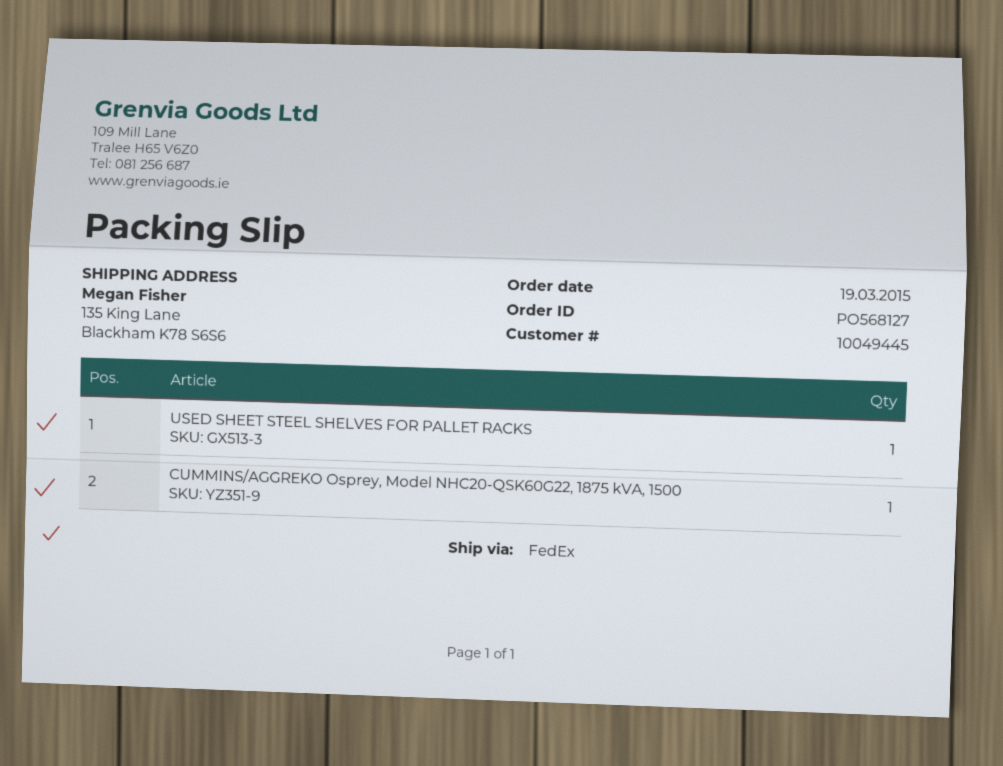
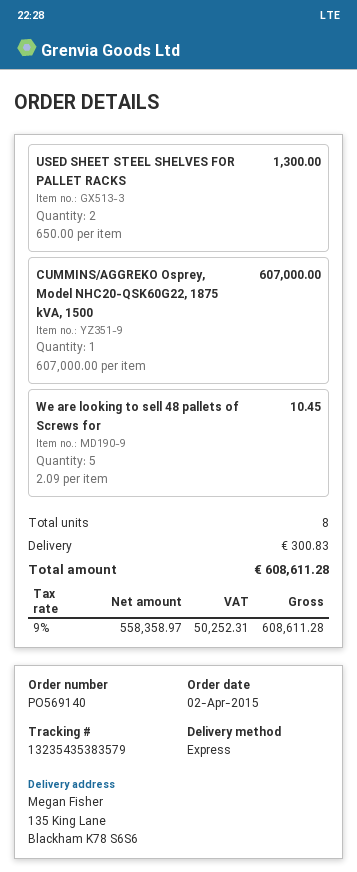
order number: PO568127 -> PO569140
order date: 2015-03-19 -> 2015-04-02
shipping method: FedEx -> express
USED SHEET STEEL SHELVES FOR PALLET RACKS: 1 -> 2
We are looking to sell 48 pallets of Screws for: none -> 5

